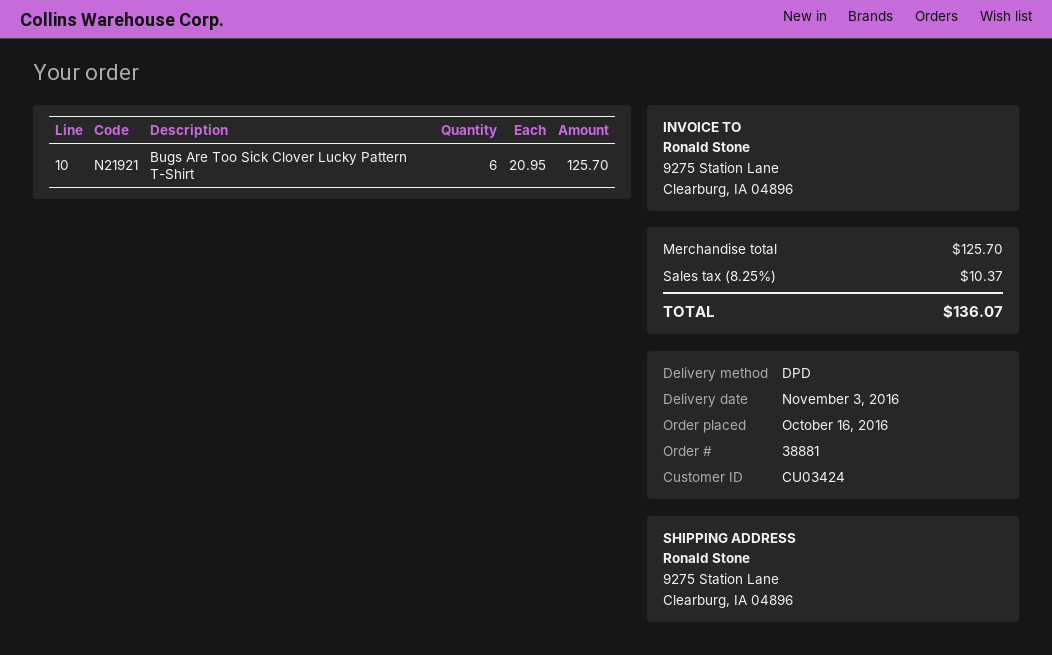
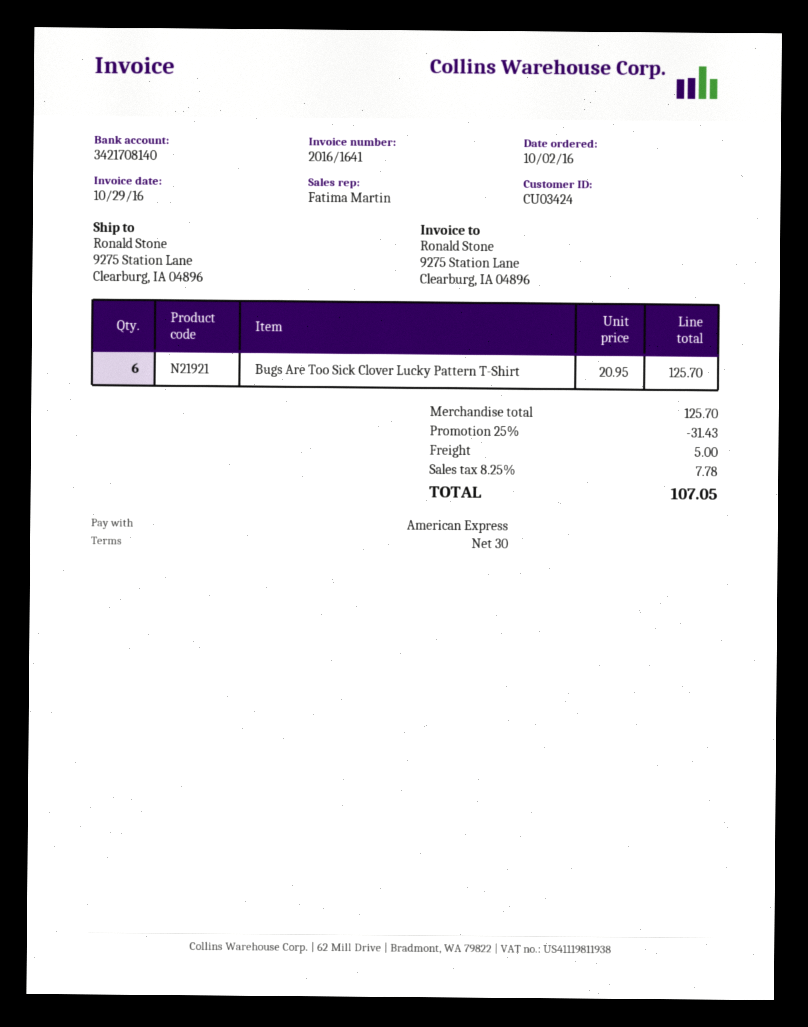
order date: 2016-10-16 -> 2016-10-02
discount: none -> 25% = 31.43
shipping: none -> 5.00
tax: 8.25% = 10.37 -> 8.25% = 7.78
total: 136.07 -> 107.05

